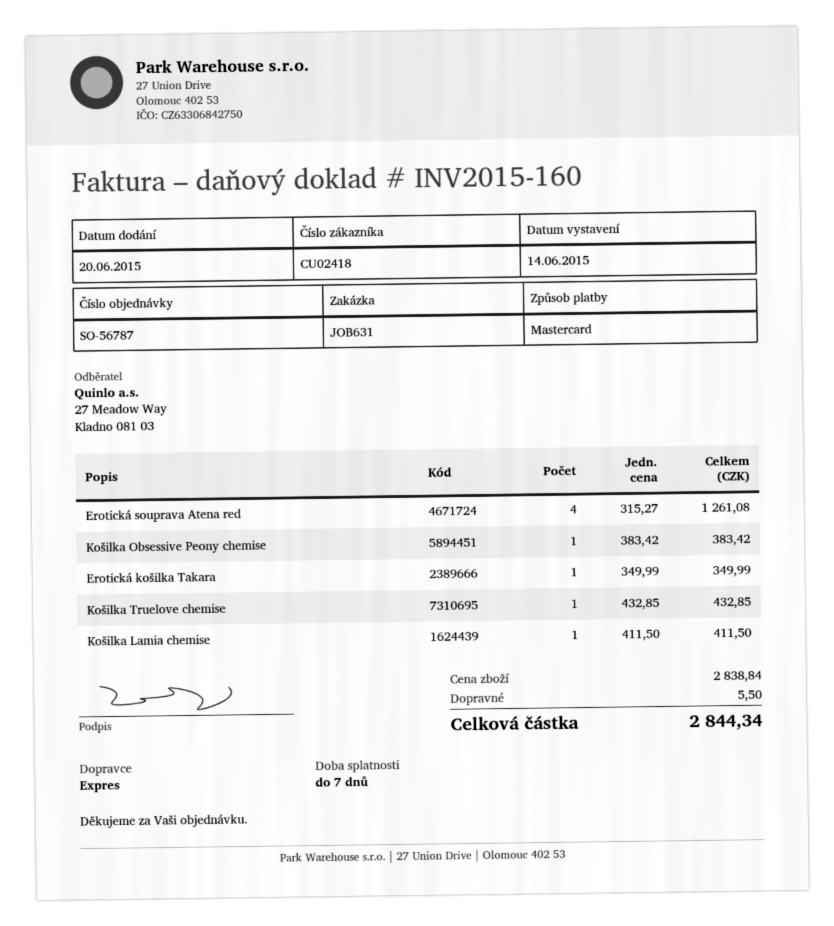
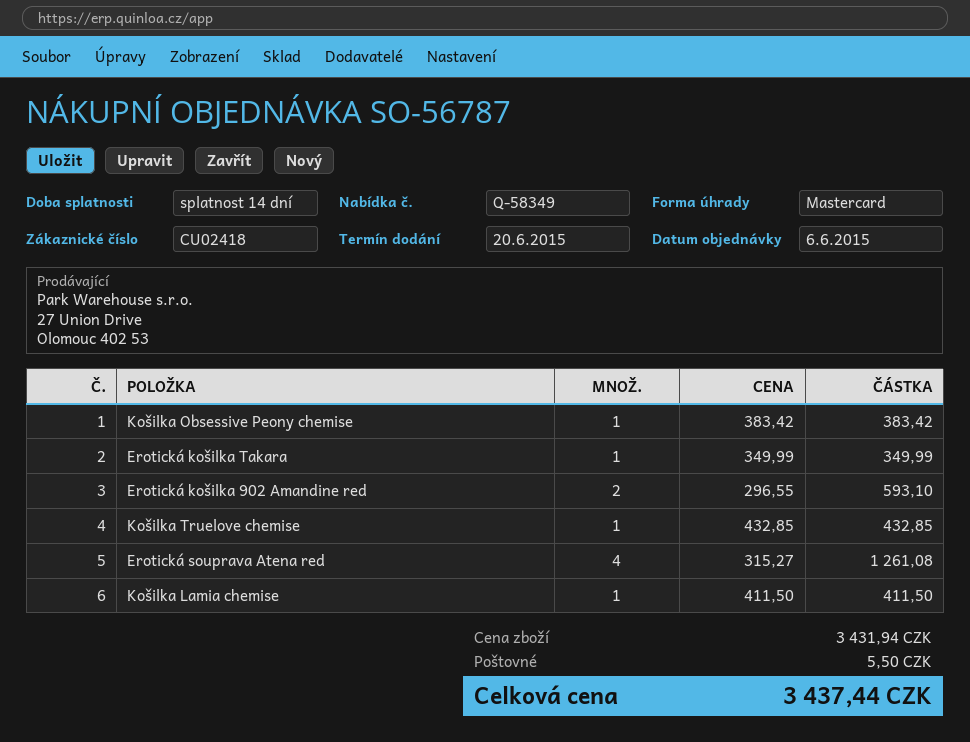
payment terms: 7 days -> 14 days
Erotická košilka 902 Amandine red: none -> 2 x 296.55 = 593.10
subtotal: 2838.84 -> 3431.94
total: 2844.34 -> 3437.44

